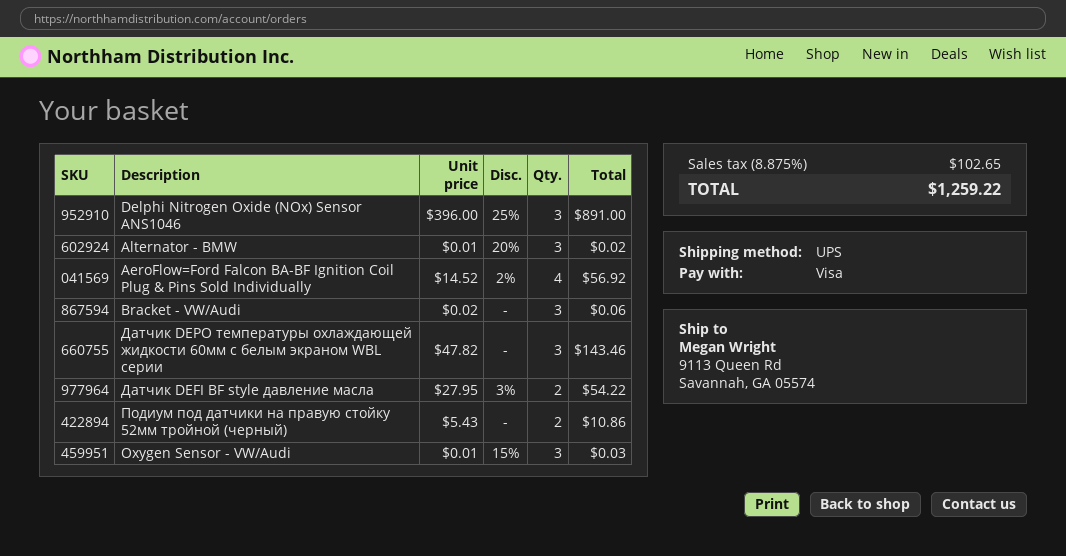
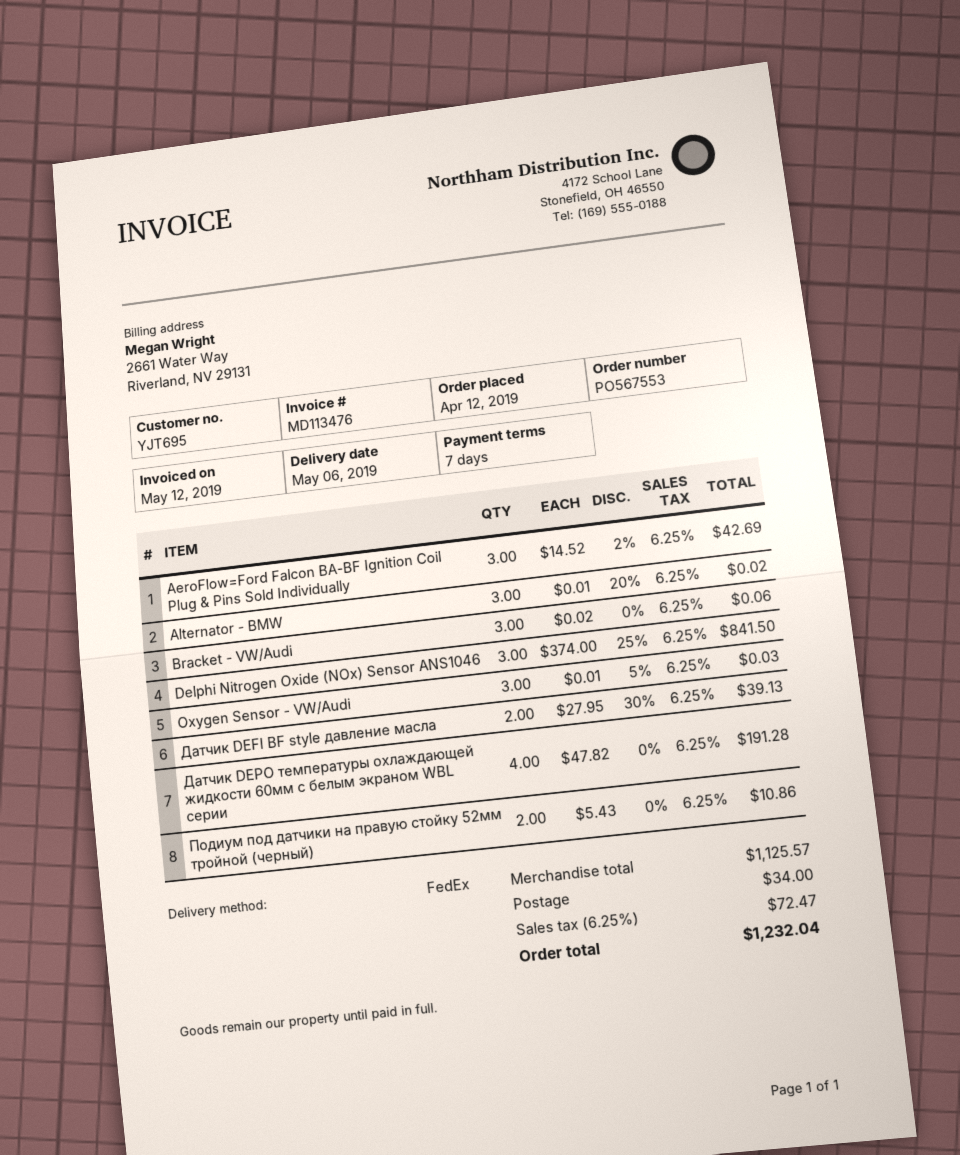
shipping method: UPS -> FedEx
Delphi Nitrogen Oxide (NOx) Sensor ANS1046: 3 x 396.00 - 25% = 891.00 -> 3 x 374.00 - 25% = 841.50
AeroFlow=Ford Falcon BA-BF Ignition Coil Plug & Pins Sold Individually: 4 x 14.52 - 2% = 56.92 -> 3 x 14.52 - 2% = 42.69
Датчик DEPO температуры охлаждающей жидкости 60мм с белым экраном WBL серии: 3 x 47.82 = 143.46 -> 4 x 47.82 = 191.28
Датчик DEFI BF style давление масла: 2 x 27.95 - 3% = 54.22 -> 2 x 27.95 - 30% = 39.13
Oxygen Sensor - VW/Audi: 3 x 0.01 - 15% = 0.03 -> 3 x 0.01 - 5% = 0.03
shipping: none -> 34.00
tax: 8.875% = 102.65 -> 6.25% = 72.47
total: 1259.22 -> 1232.04

